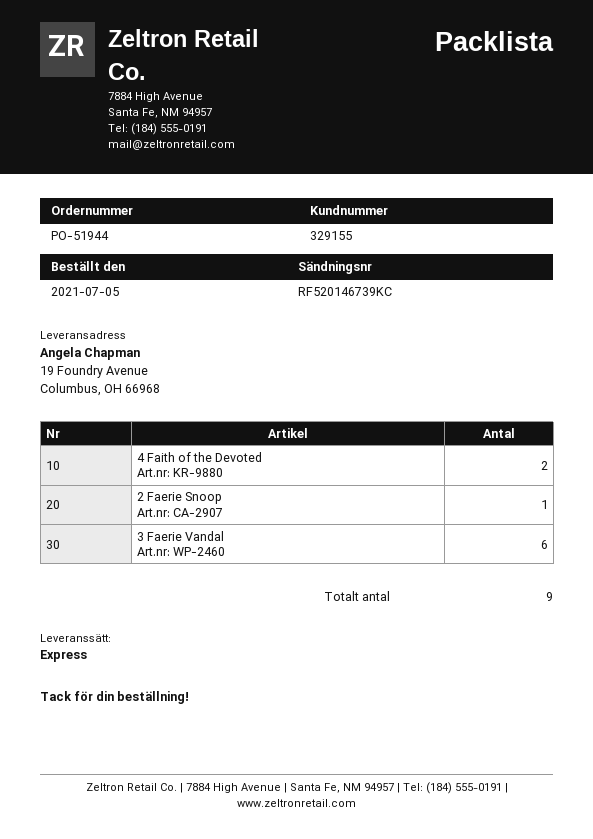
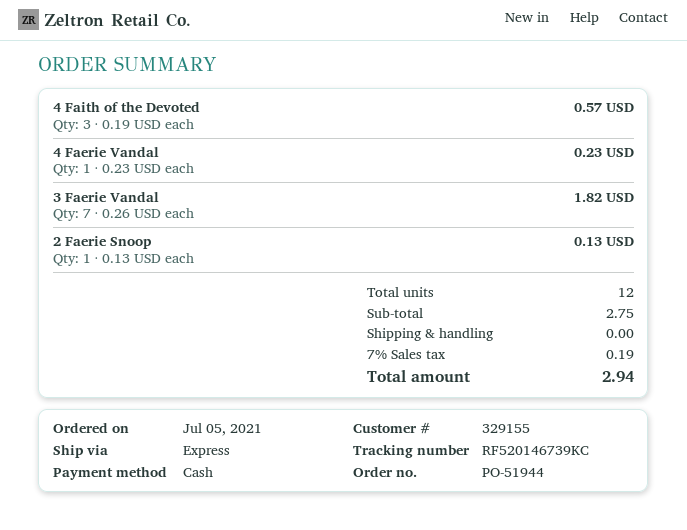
4 Faith of the Devoted: 2 -> 3
3 Faerie Vandal: 6 -> 7
4 Faerie Vandal: none -> 1
total quantity: 9 -> 12

